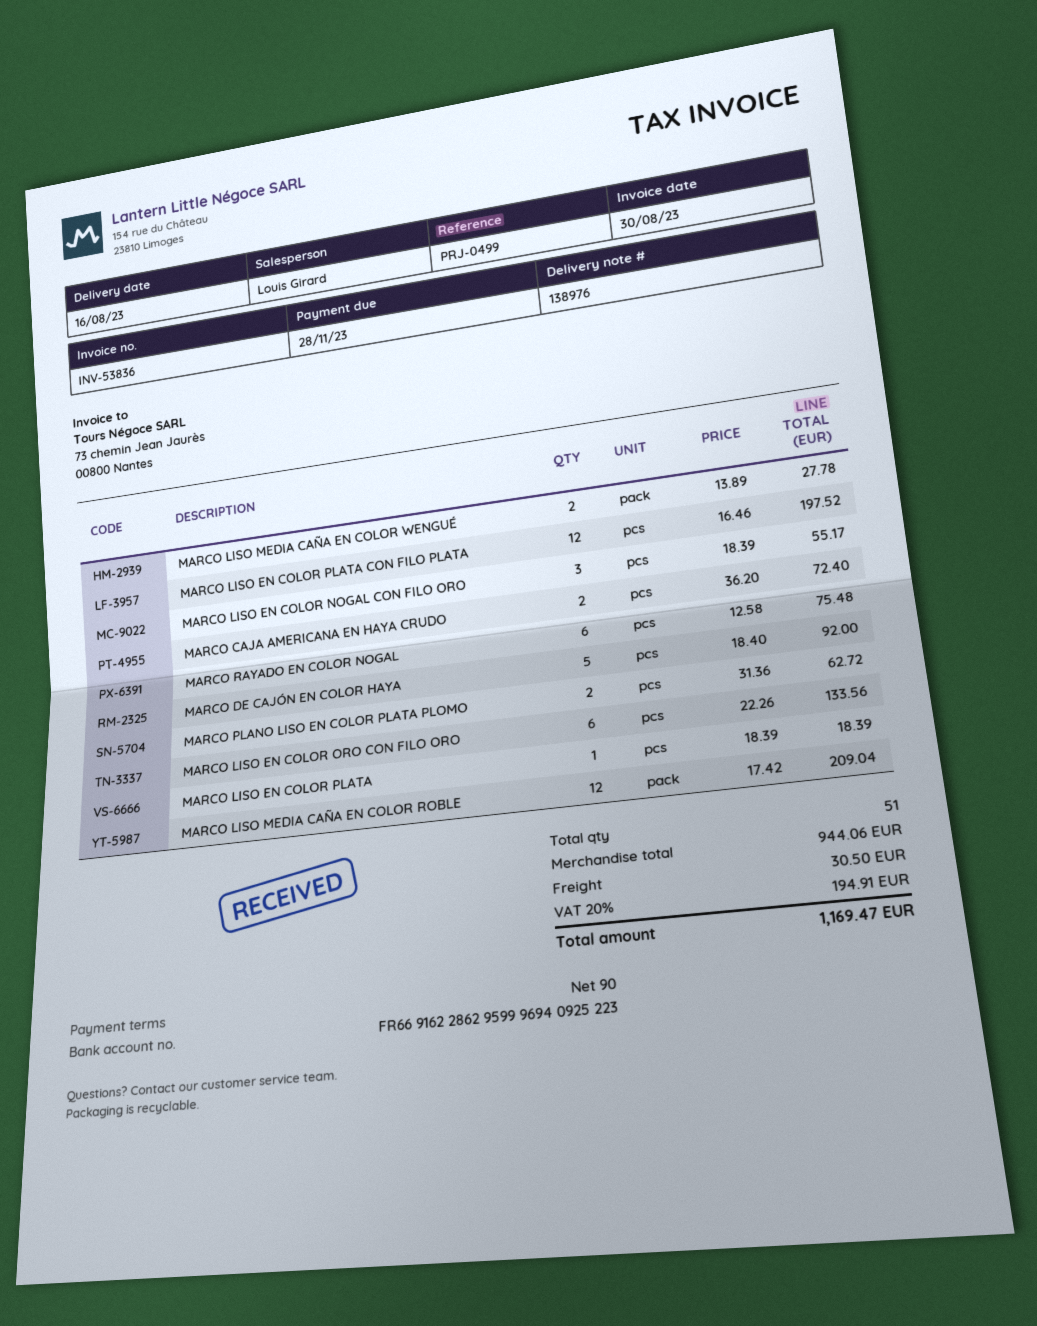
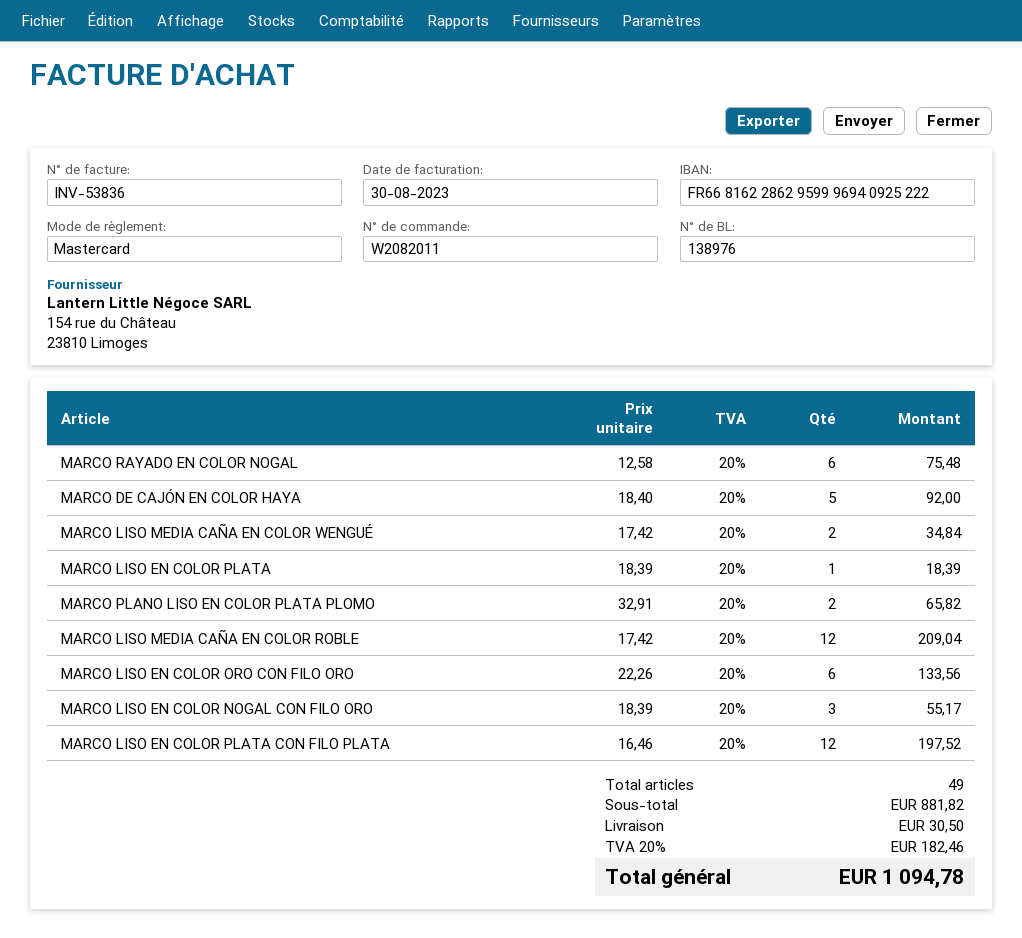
bank account: FR6691622862959996940925223 -> FR6681622862959996940925222
MARCO LISO MEDIA CAÑA EN COLOR WENGUÉ: 2 x 13.89 = 27.78 -> 2 x 17.42 = 34.84
MARCO CAJA AMERICANA EN HAYA CRUDO: 2 x 36.20 = 72.40 -> none
MARCO PLANO LISO EN COLOR PLATA PLOMO: 2 x 31.36 = 62.72 -> 2 x 32.91 = 65.82
total quantity: 51 -> 49
subtotal: 944.06 -> 881.82
tax: 20% = 194.91 -> 20% = 182.46
total: 1169.47 -> 1094.78

